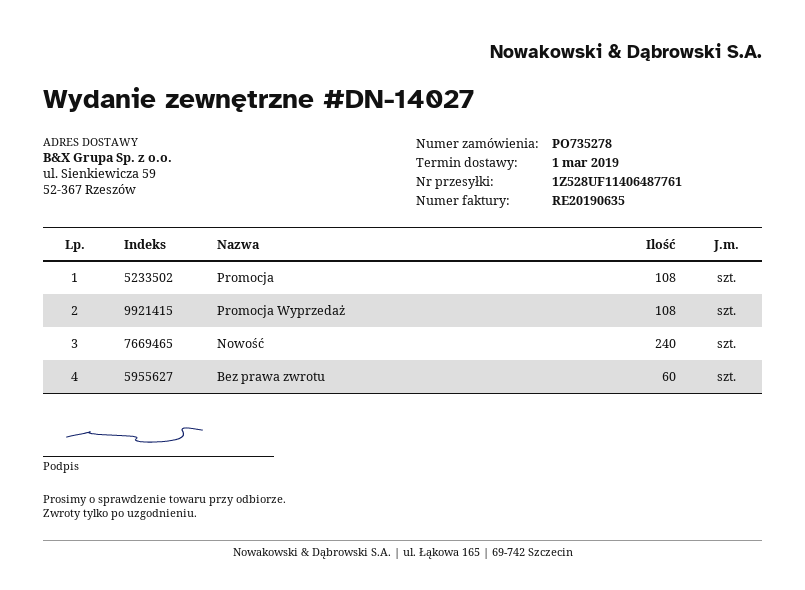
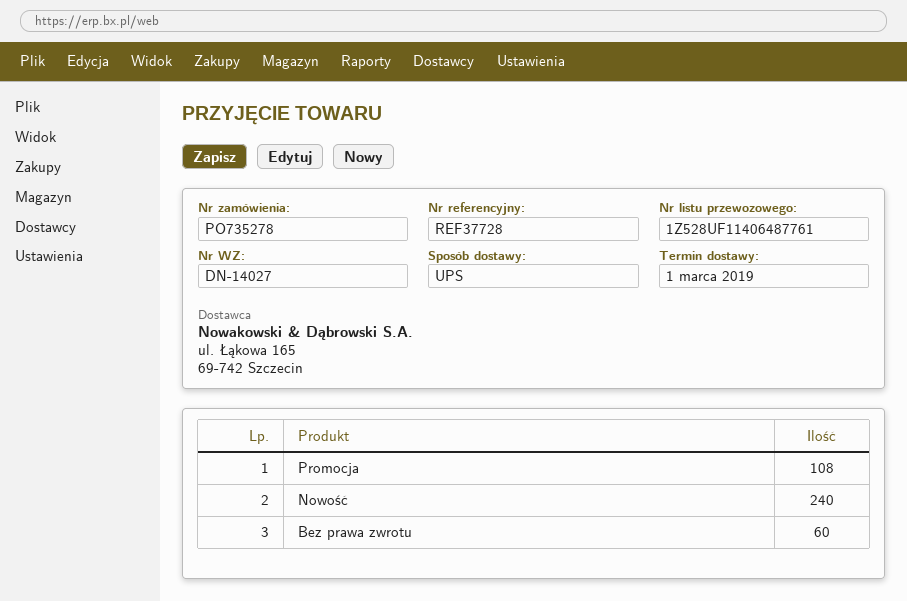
Promocja Wyprzedaż: 108 -> none

